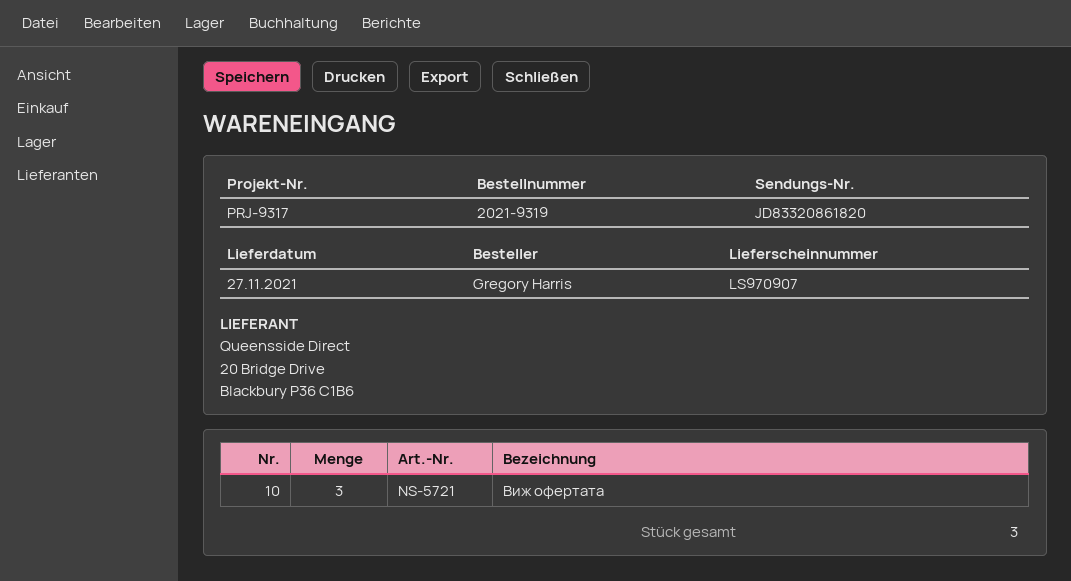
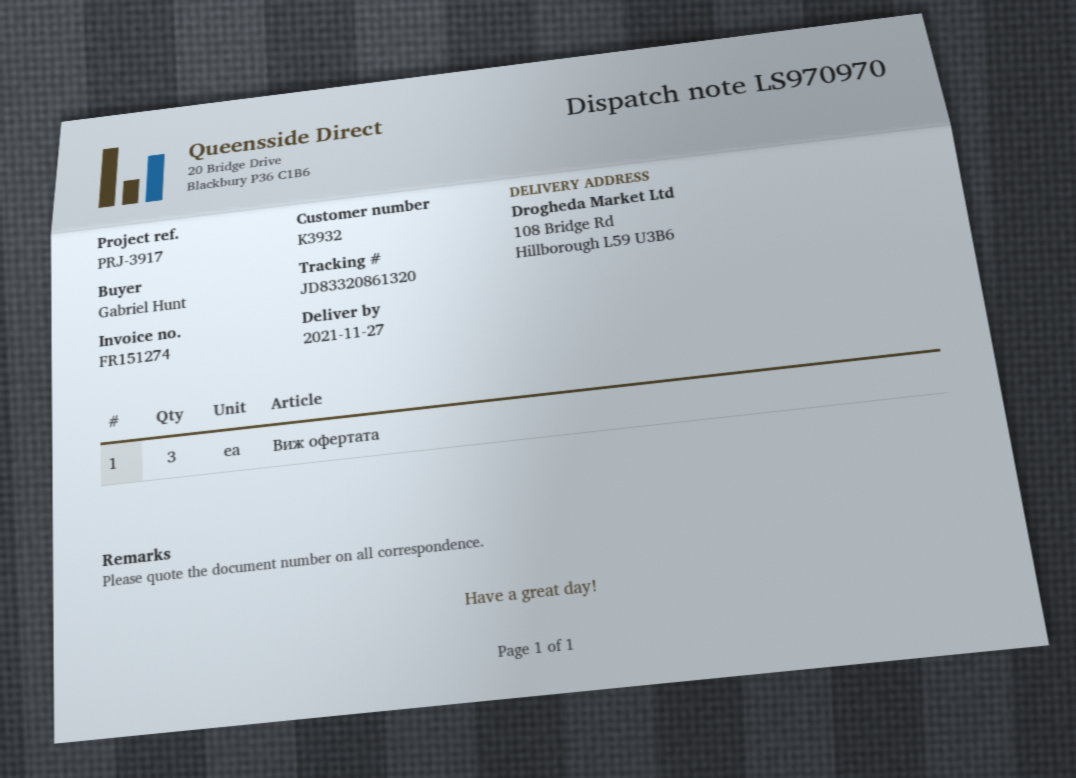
delivery note number: LS970907 -> LS970970
reference: PRJ-9317 -> PRJ-3917
ordered by: Gregory Harris -> Gabriel Hunt
tracking number: JD83320861820 -> JD83320861320

